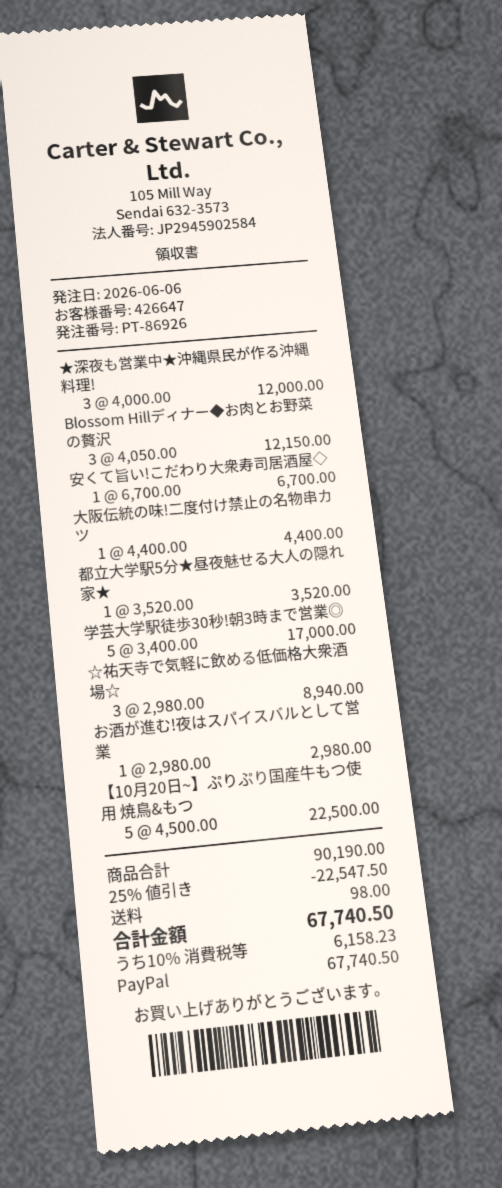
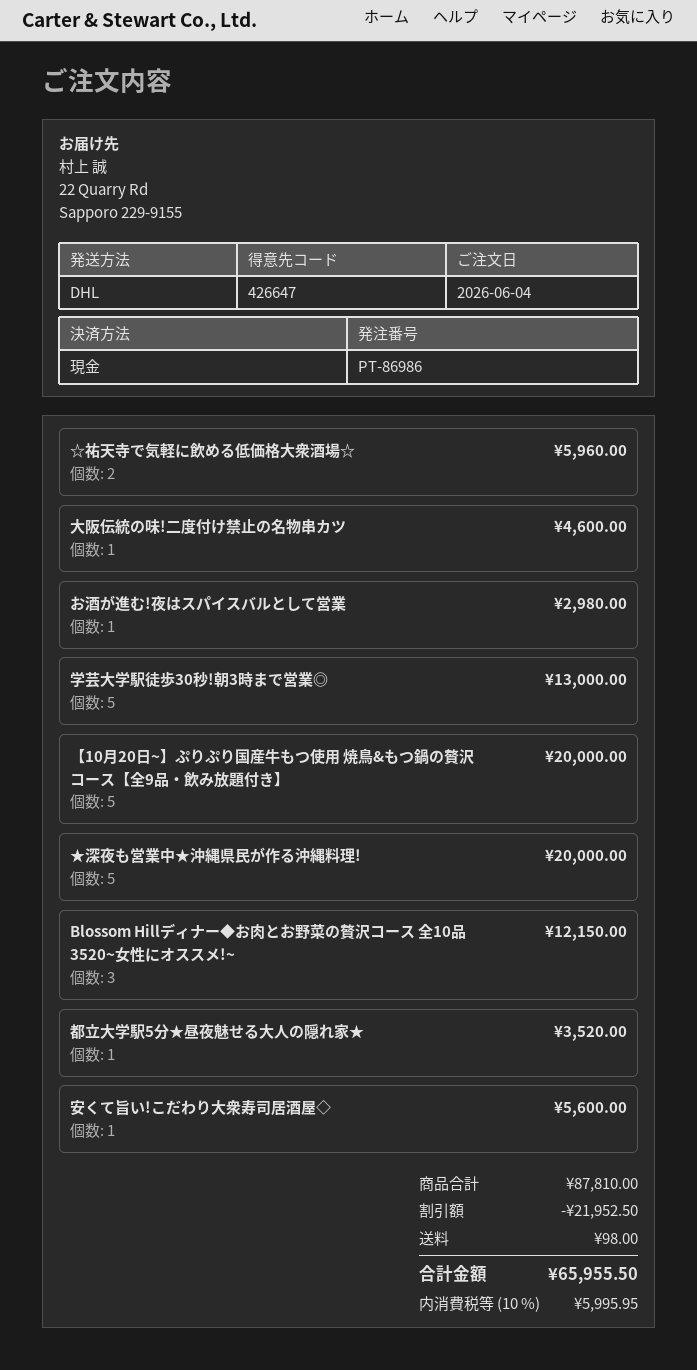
order number: PT-86926 -> PT-86986
order date: 2026-06-06 -> 2026-06-04
payment method: PayPal -> cash
★深夜も営業中★沖縄県民が作る沖縄料理!: 3 for 12000.00 -> 5 for 20000.00
安くて旨い!こだわり大衆寿司居酒屋◇: 1 for 6700.00 -> 1 for 5600.00
大阪伝統の味!二度付け禁止の名物串カツ: 1 for 4400.00 -> 1 for 4600.00
学芸大学駅徒歩30秒!朝3時まで営業◎: 5 for 17000.00 -> 5 for 13000.00
☆祐天寺で気軽に飲める低価格大衆酒場☆: 3 for 8940.00 -> 2 for 5960.00
【10月20日~】ぷりぷり国産牛もつ使用 焼鳥&もつ: 5 for 22500.00 -> 5 for 20000.00
subtotal: 90190.00 -> 87810.00
discount: 22547.50 -> 21952.50
tax: 10% = 6158.23 -> 10% = 5995.95
total: 67740.50 -> 65955.50

